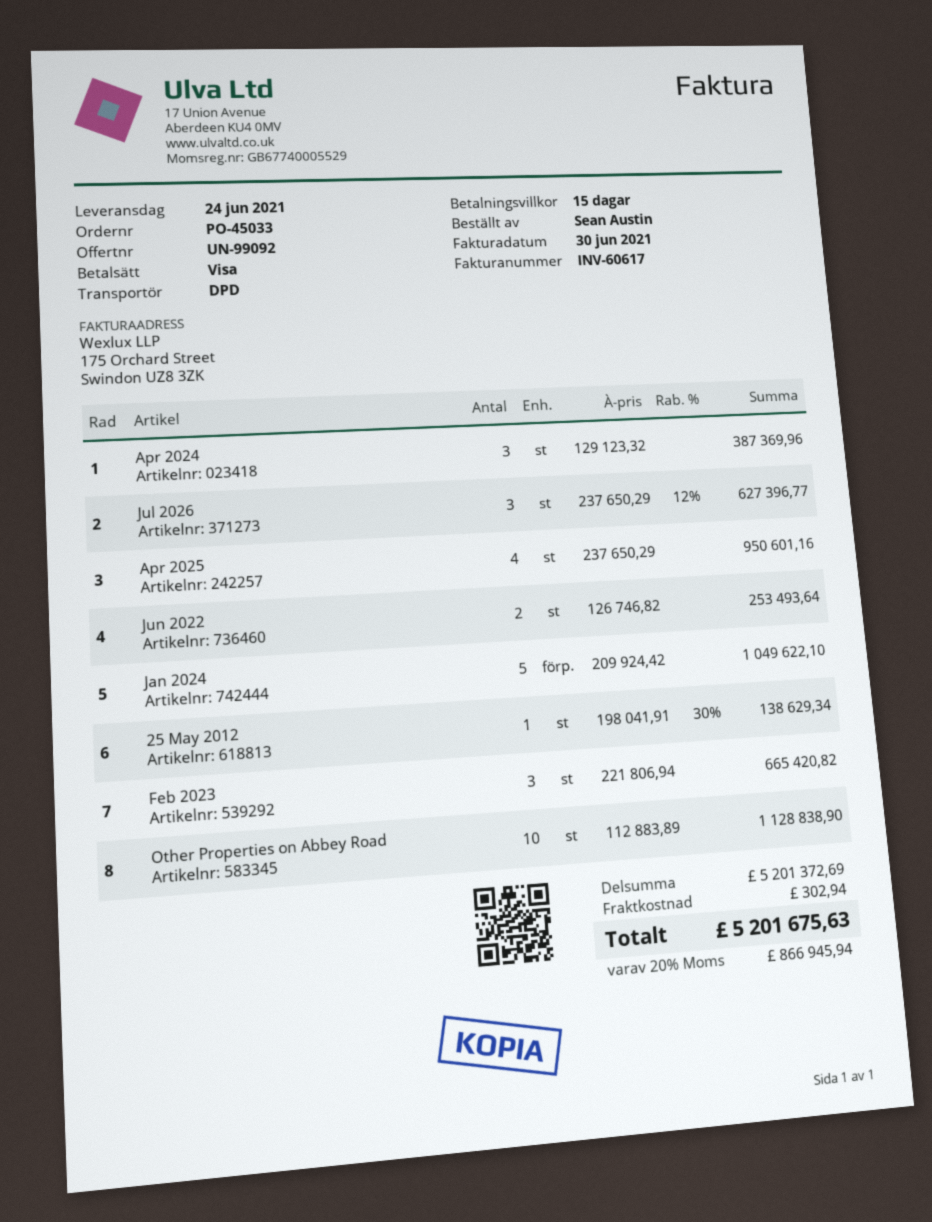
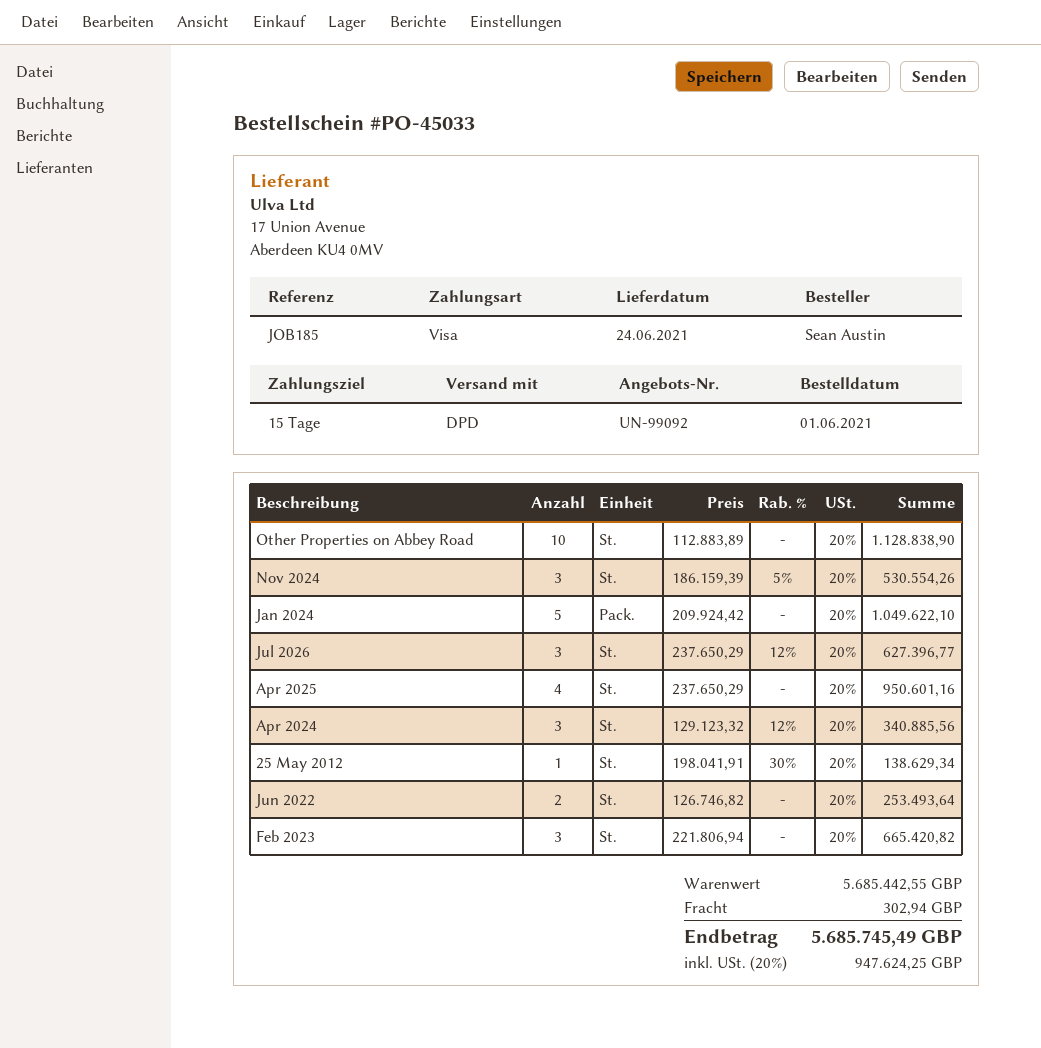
Apr 2024: 3 x 129123.32 = 387369.96 -> 3 x 129123.32 - 12% = 340885.56
Nov 2024: none -> 3 x 186159.39 - 5% = 530554.26
subtotal: 5201372.69 -> 5685442.55
tax: 20% = 866945.94 -> 20% = 947624.25
total: 5201675.63 -> 5685745.49

